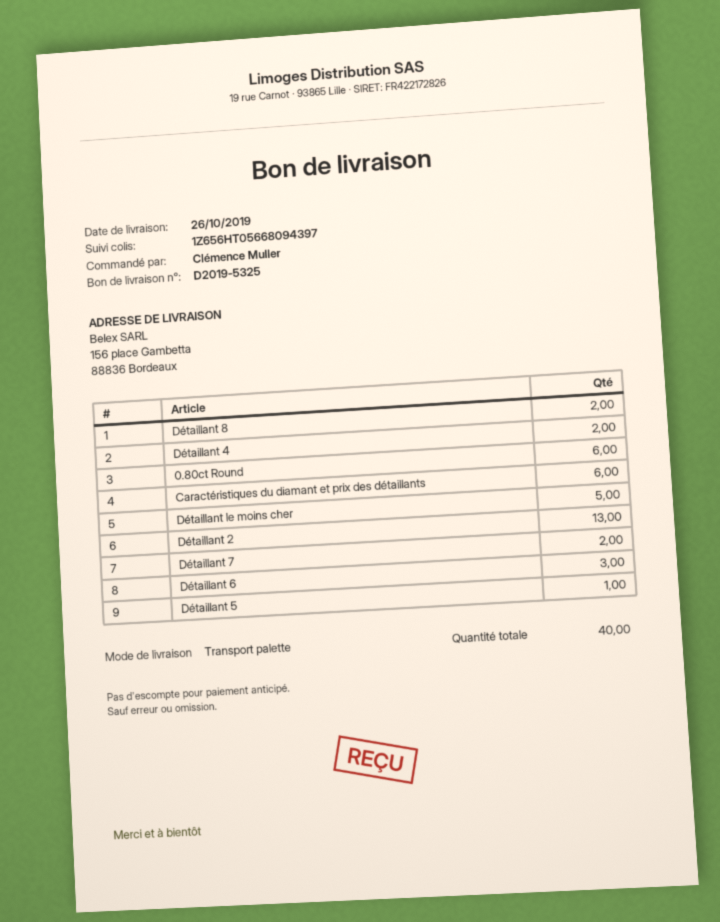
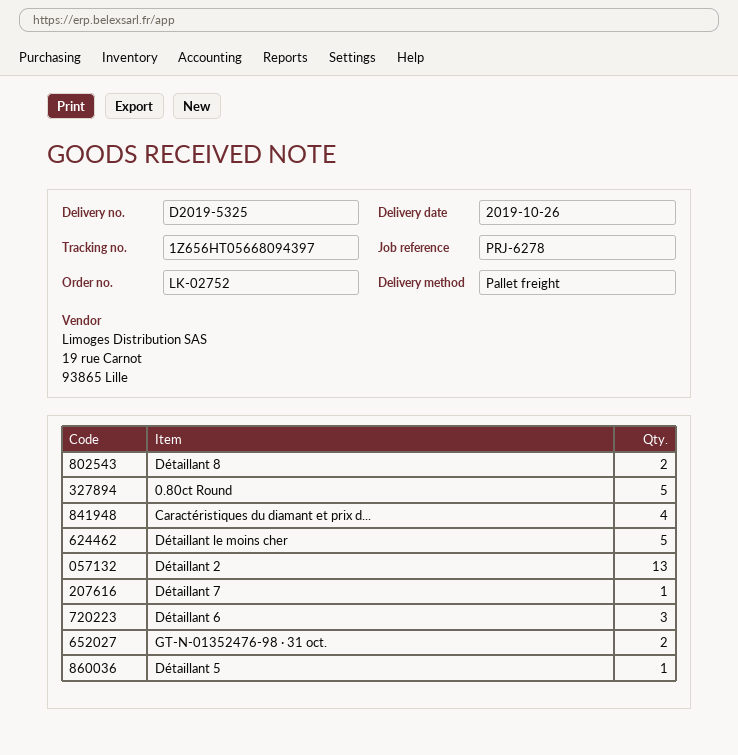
Détaillant 4: 2 -> none
0.80ct Round: 6 -> 5
Caractéristiques du diamant et prix des détaillants: 6 -> 4
Détaillant 7: 2 -> 1
GT-N-01352476-98 · 31 oct.: none -> 2

